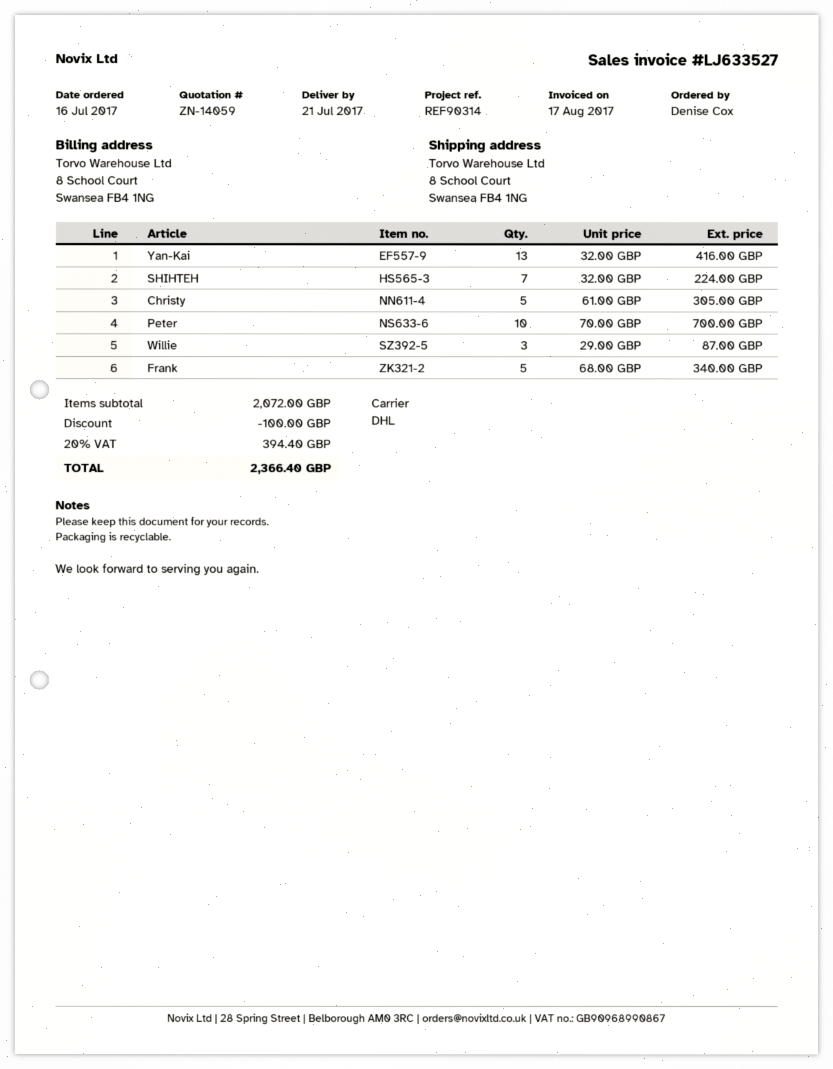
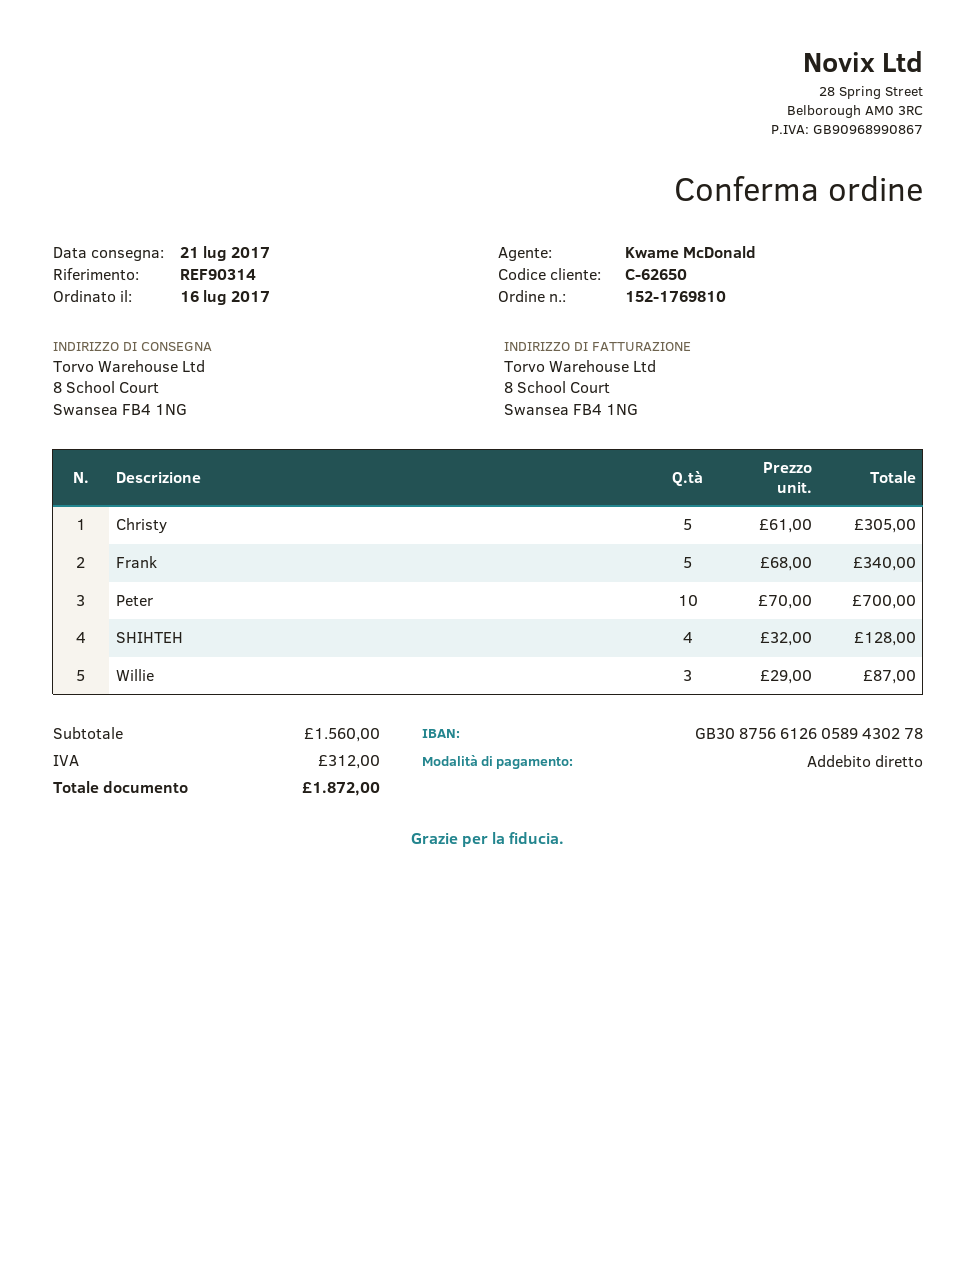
Yan-Kai: 13 x 32.00 = 416.00 -> none
SHIHTEH: 7 x 32.00 = 224.00 -> 4 x 32.00 = 128.00
subtotal: 2072.00 -> 1560.00
discount: 100.00 -> none
tax: 394.40 -> 312.00
total: 2366.40 -> 1872.00

